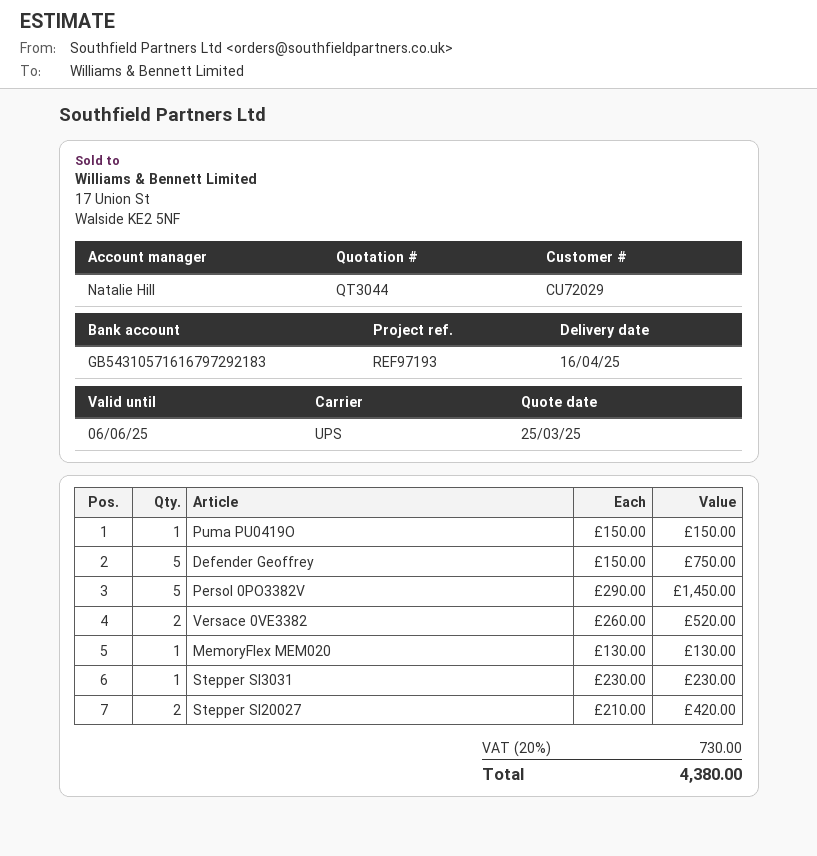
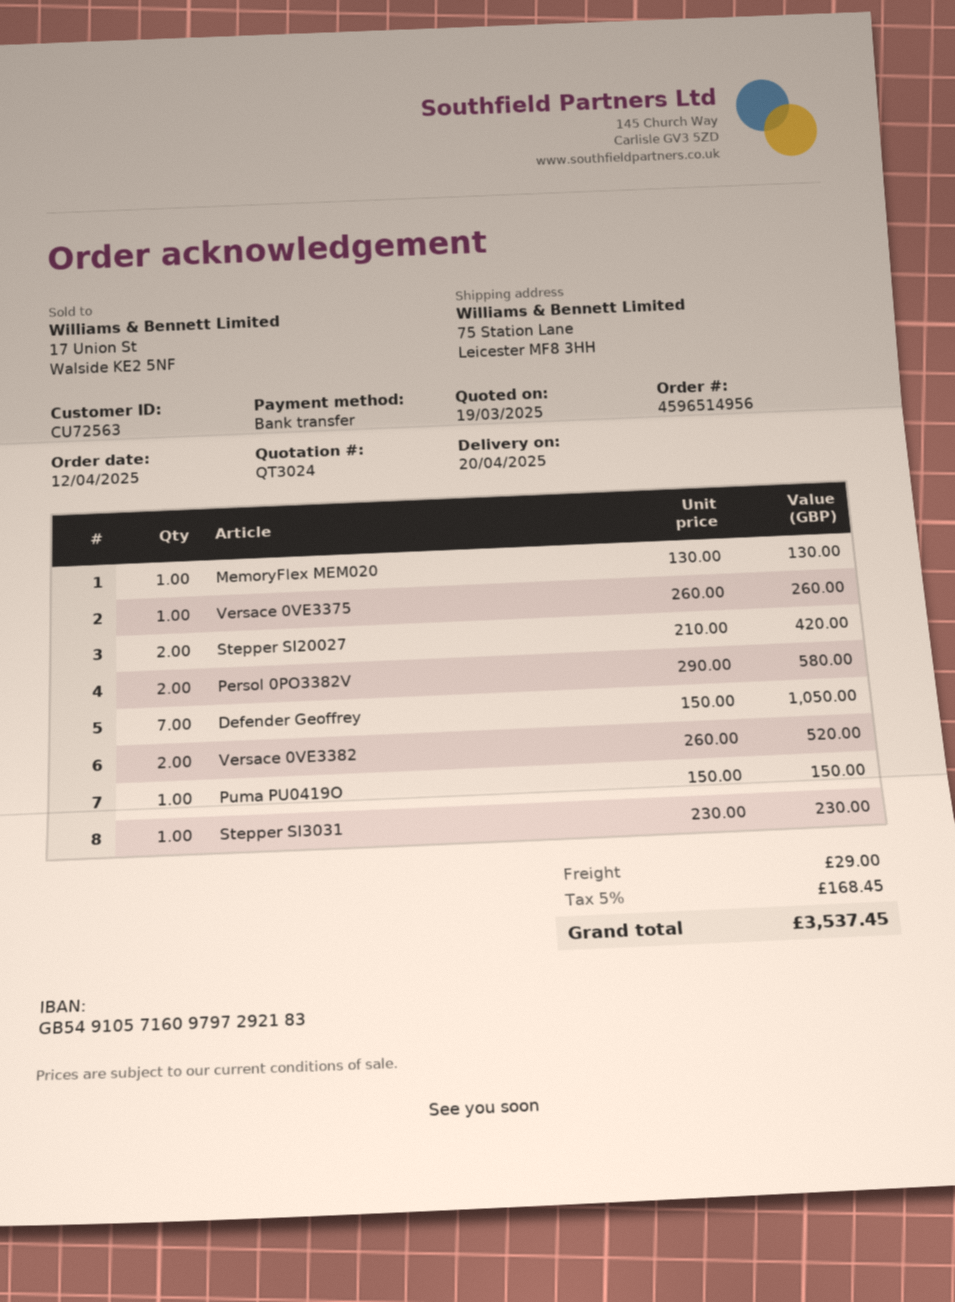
quote number: QT3044 -> QT3024
quote date: 2025-03-25 -> 2025-03-19
delivery date: 2025-04-16 -> 2025-04-20
customer number: CU72029 -> CU72563
bank account: GB54310571616797292183 -> GB54910571609797292183
Defender Geoffrey: 5 x 150.00 = 750.00 -> 7 x 150.00 = 1050.00
Persol 0PO3382V: 5 x 290.00 = 1450.00 -> 2 x 290.00 = 580.00
Versace 0VE3375: none -> 1 x 260.00 = 260.00
shipping: none -> 29.00
tax: 20% = 730.00 -> 5% = 168.45
total: 4380.00 -> 3537.45

